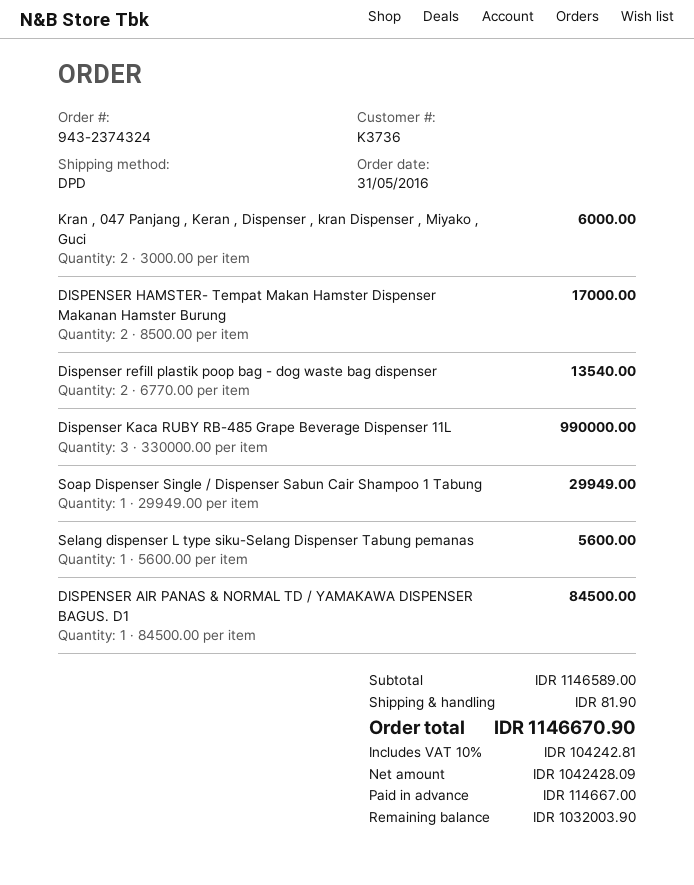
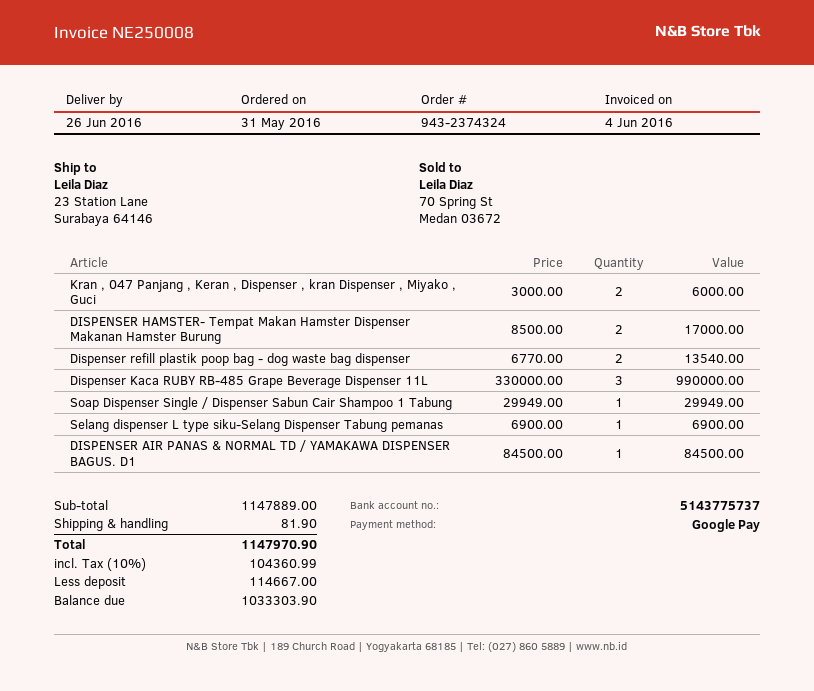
Selang dispenser L type siku-Selang Dispenser Tabung pemanas: 1 x 5600.00 = 5600.00 -> 1 x 6900.00 = 6900.00
subtotal: 1146589.00 -> 1147889.00
tax: 10% = 104242.81 -> 10% = 104360.99
total: 1146670.90 -> 1147970.90
balance: 1032003.90 -> 1033303.90

